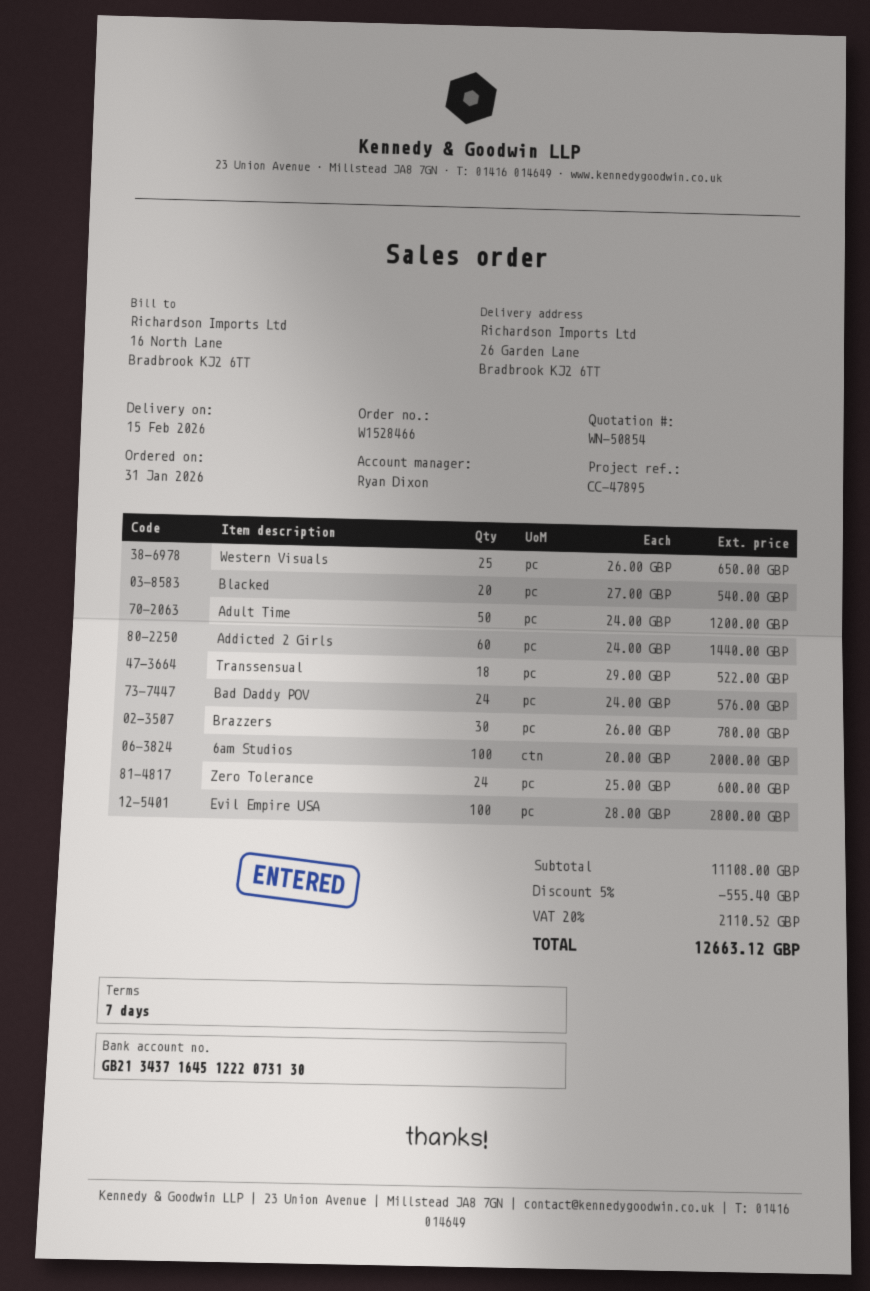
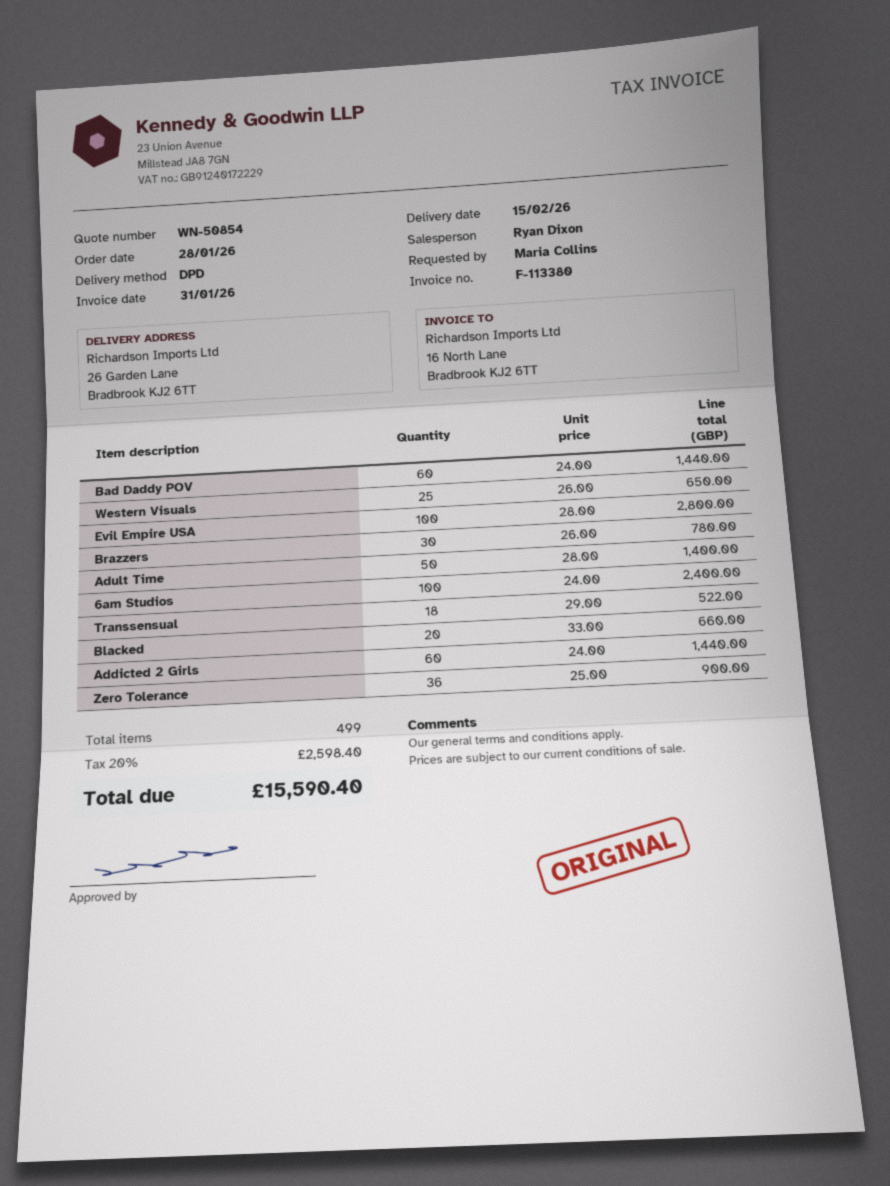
order date: 2026-01-31 -> 2026-01-28
Blacked: 20 x 27.00 = 540.00 -> 20 x 33.00 = 660.00
Adult Time: 50 x 24.00 = 1200.00 -> 50 x 28.00 = 1400.00
Bad Daddy POV: 24 x 24.00 = 576.00 -> 60 x 24.00 = 1440.00
6am Studios: 100 x 20.00 = 2000.00 -> 100 x 24.00 = 2400.00
Zero Tolerance: 24 x 25.00 = 600.00 -> 36 x 25.00 = 900.00
discount: 5% = 555.40 -> none
tax: 20% = 2110.52 -> 20% = 2598.40
total: 12663.12 -> 15590.40

